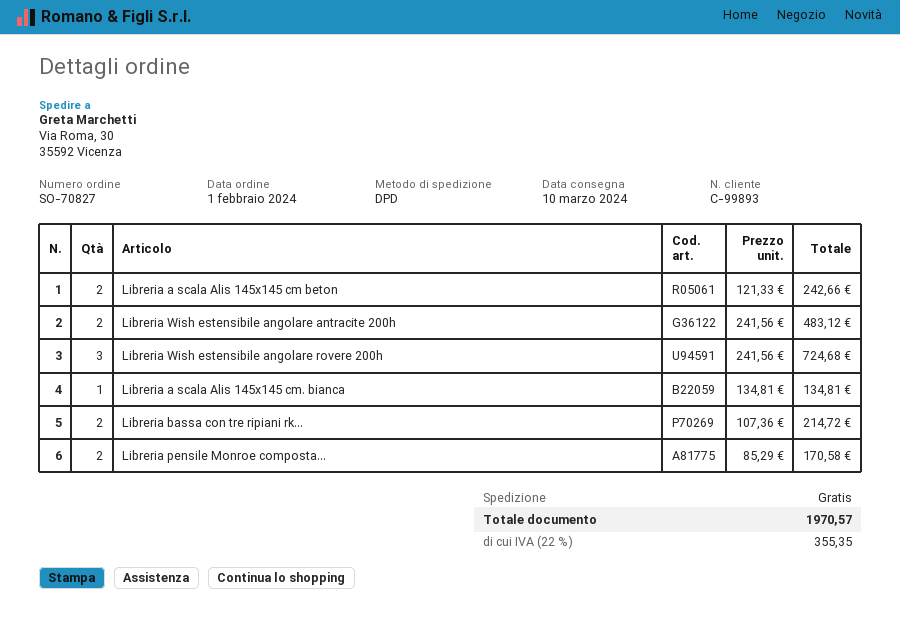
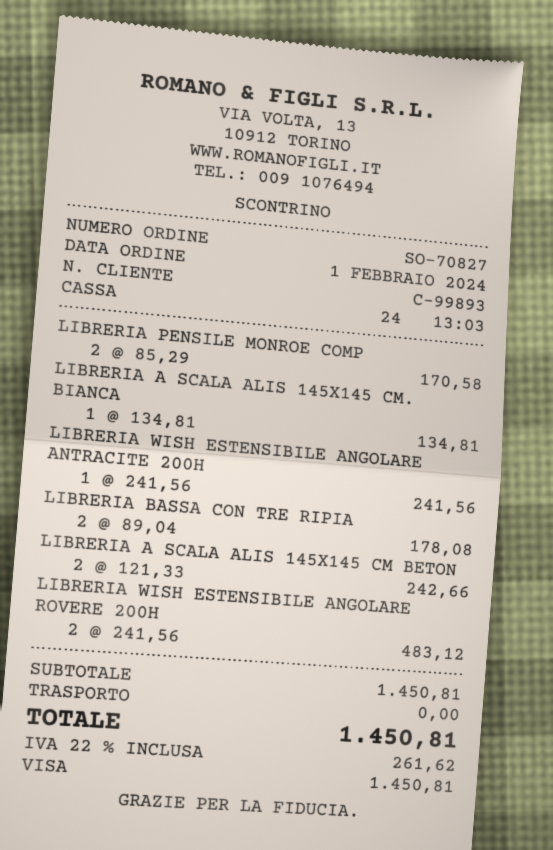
Libreria Wish estensibile angolare antracite 200h: 2 x 241.56 = 483.12 -> 1 x 241.56 = 241.56
Libreria Wish estensibile angolare rovere 200h: 3 x 241.56 = 724.68 -> 2 x 241.56 = 483.12
Libreria bassa con tre ripiani rk...: 2 x 107.36 = 214.72 -> 2 x 89.04 = 178.08
tax: 22% = 355.35 -> 22% = 261.62
total: 1970.57 -> 1450.81

